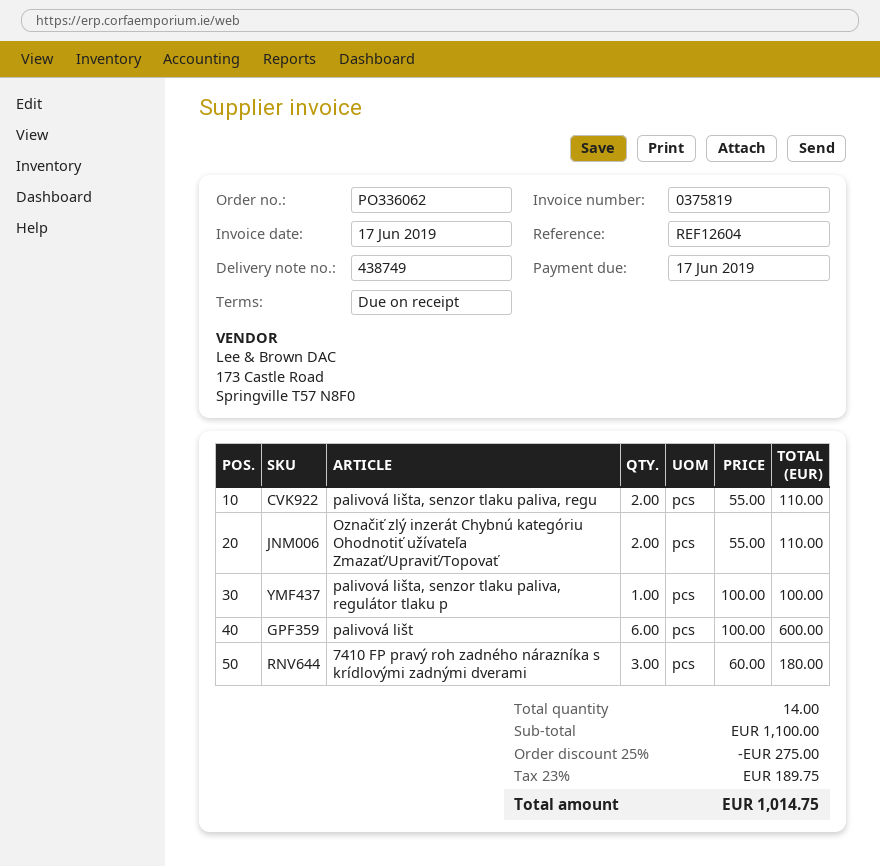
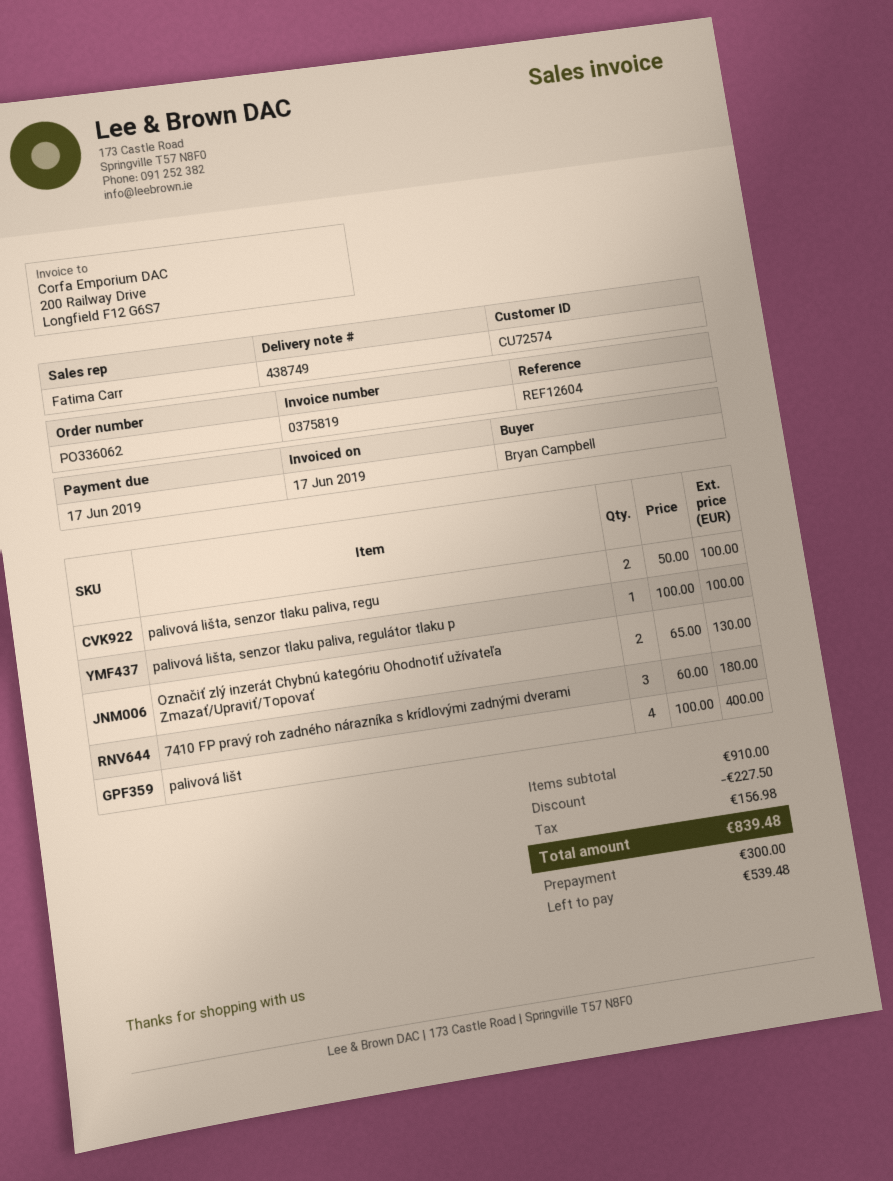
palivová lišta, senzor tlaku paliva, regu: 2 x 55.00 = 110.00 -> 2 x 50.00 = 100.00
Označiť zlý inzerát Chybnú kategóriu Ohodnotiť užívateľa Zmazať/Upraviť/Topovať: 2 x 55.00 = 110.00 -> 2 x 65.00 = 130.00
palivová lišt: 6 x 100.00 = 600.00 -> 4 x 100.00 = 400.00
subtotal: 1100.00 -> 910.00
discount: 275.00 -> 227.50
tax: 189.75 -> 156.98
total: 1014.75 -> 839.48

